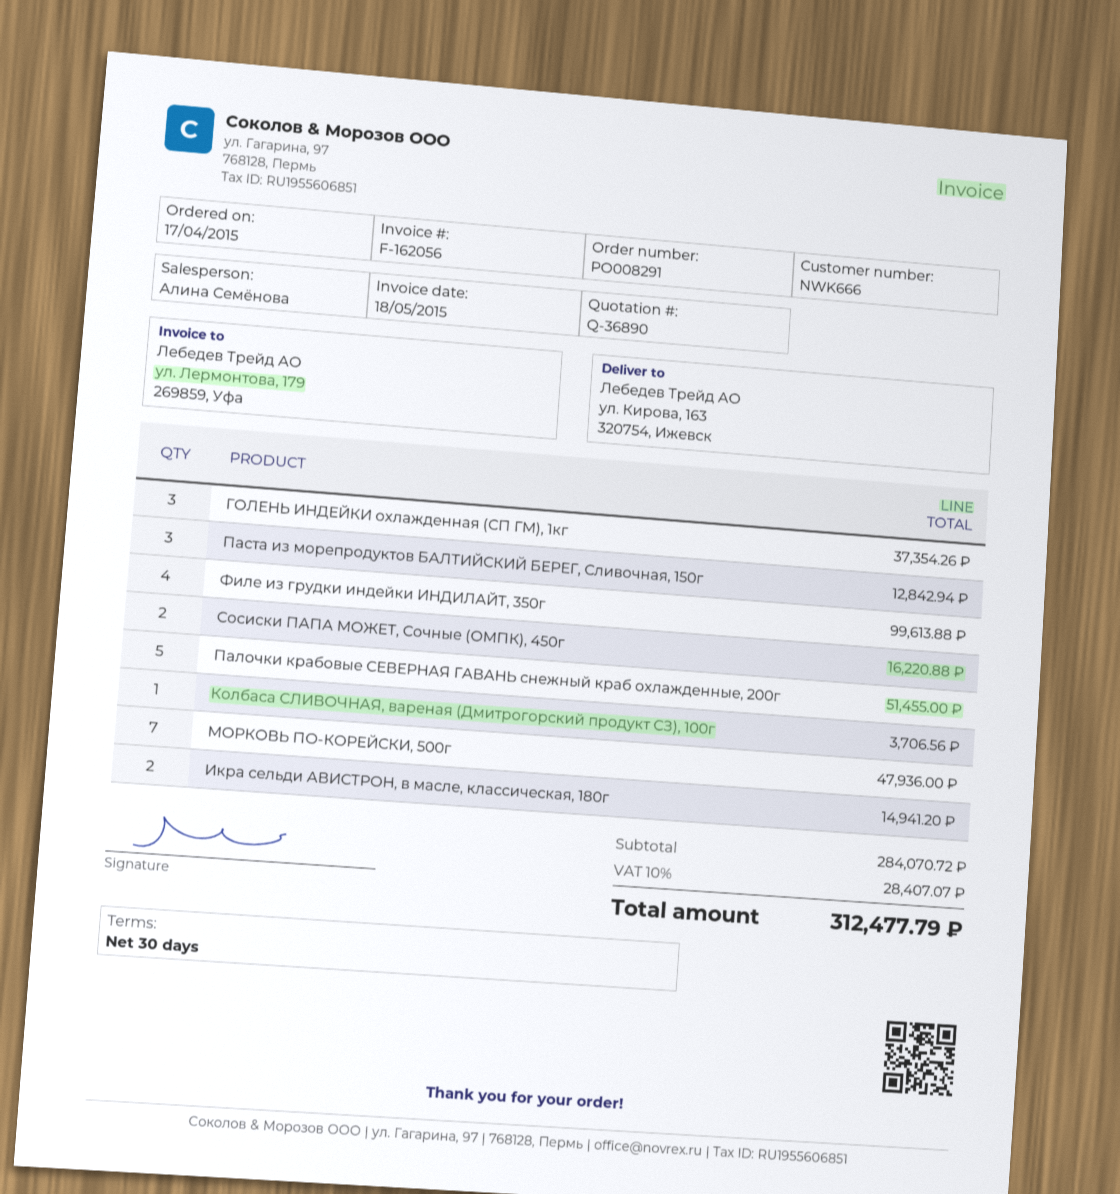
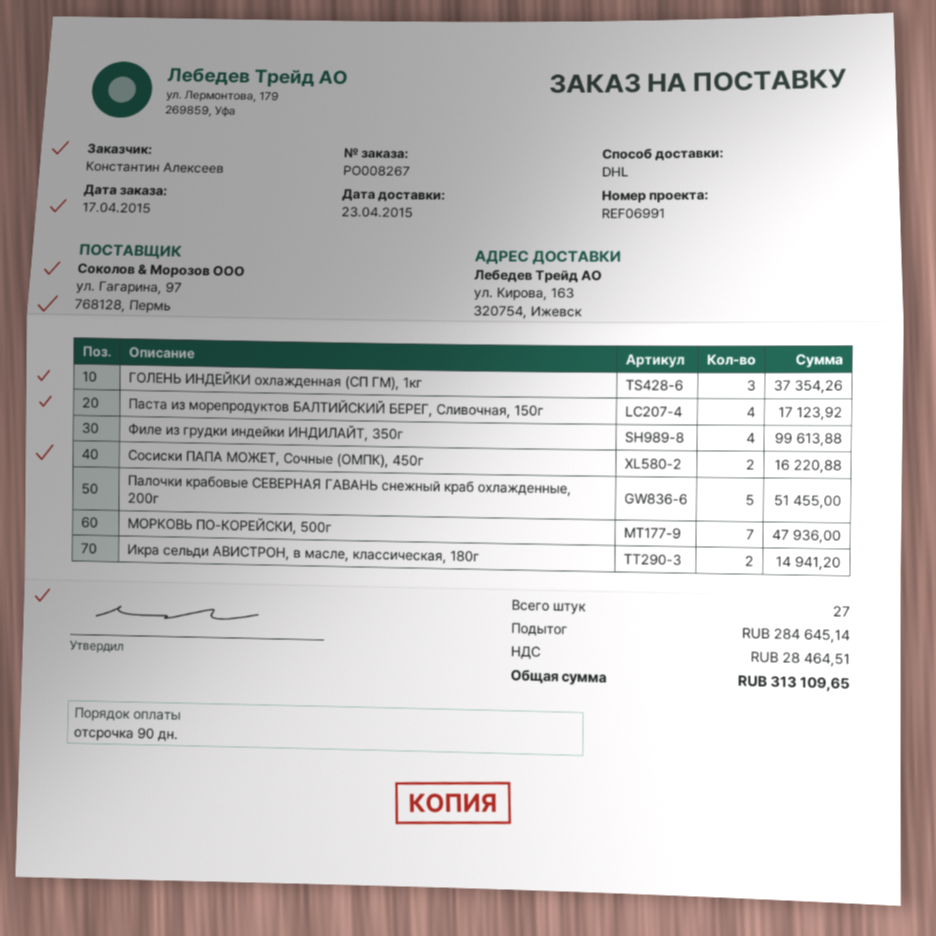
order number: PO008291 -> PO008267
payment terms: 30 days -> 90 days
Паста из морепродуктов БАЛТИЙСКИЙ БЕРЕГ, Сливочная, 150г: 3 for 12842.94 -> 4 for 17123.92
Колбаса СЛИВОЧНАЯ, вареная (Дмитрогорский продукт СЗ), 100г: 1 for 3706.56 -> none
subtotal: 284070.72 -> 284645.14
tax: 28407.07 -> 28464.51
total: 312477.79 -> 313109.65

